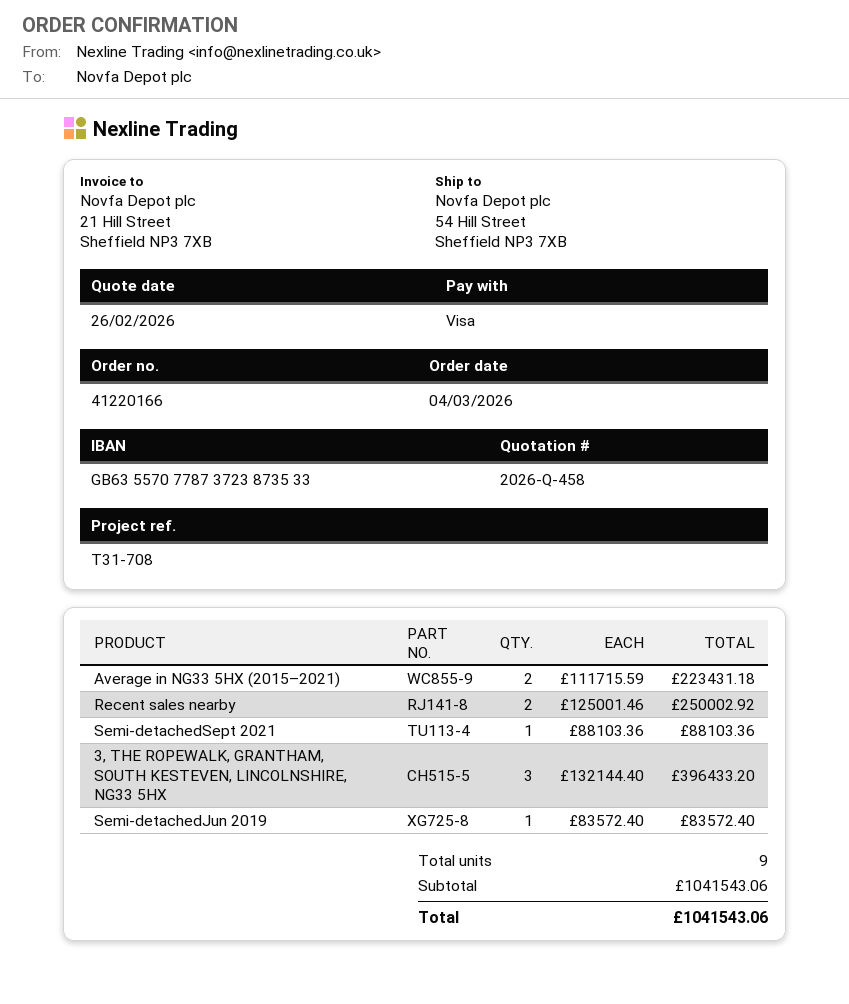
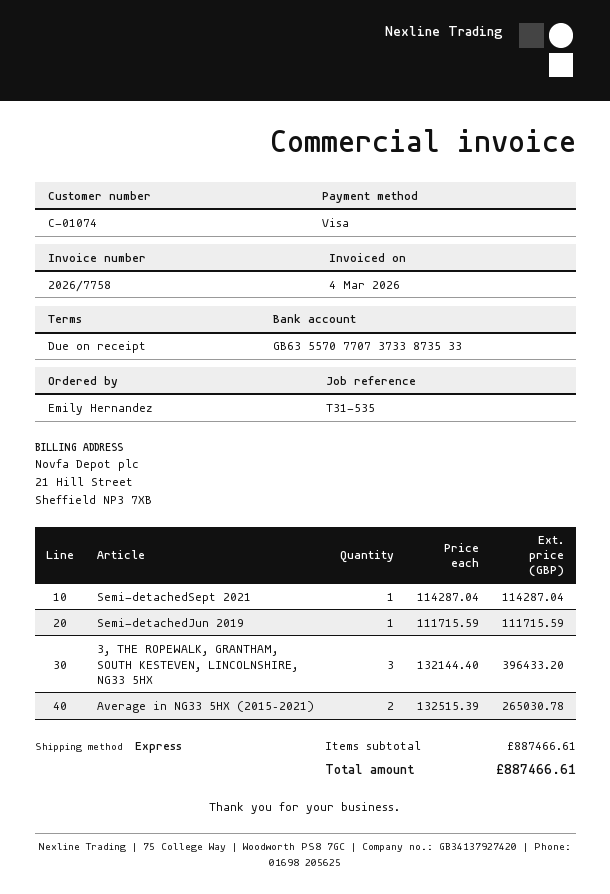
reference: T31-708 -> T31-535
bank account: GB63557077873723873533 -> GB63557077073733873533
Average in NG33 5HX (2015–2021): 2 x 111715.59 = 223431.18 -> 2 x 132515.39 = 265030.78
Recent sales nearby: 2 x 125001.46 = 250002.92 -> none
Semi-detachedSept 2021: 1 x 88103.36 = 88103.36 -> 1 x 114287.04 = 114287.04
Semi-detachedJun 2019: 1 x 83572.40 = 83572.40 -> 1 x 111715.59 = 111715.59
subtotal: 1041543.06 -> 887466.61
total: 1041543.06 -> 887466.61

